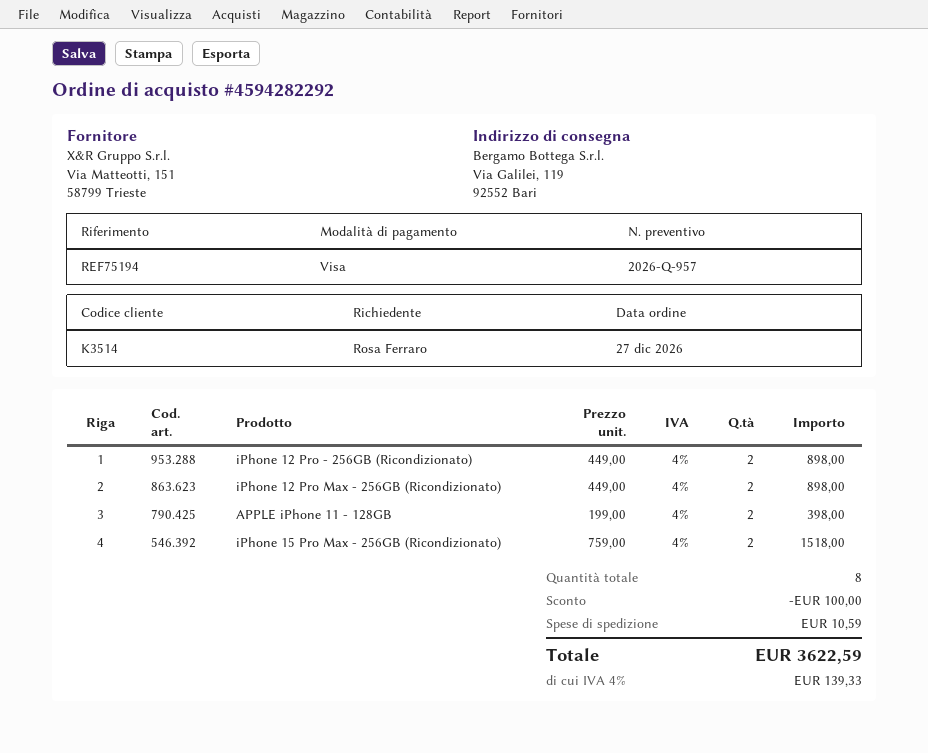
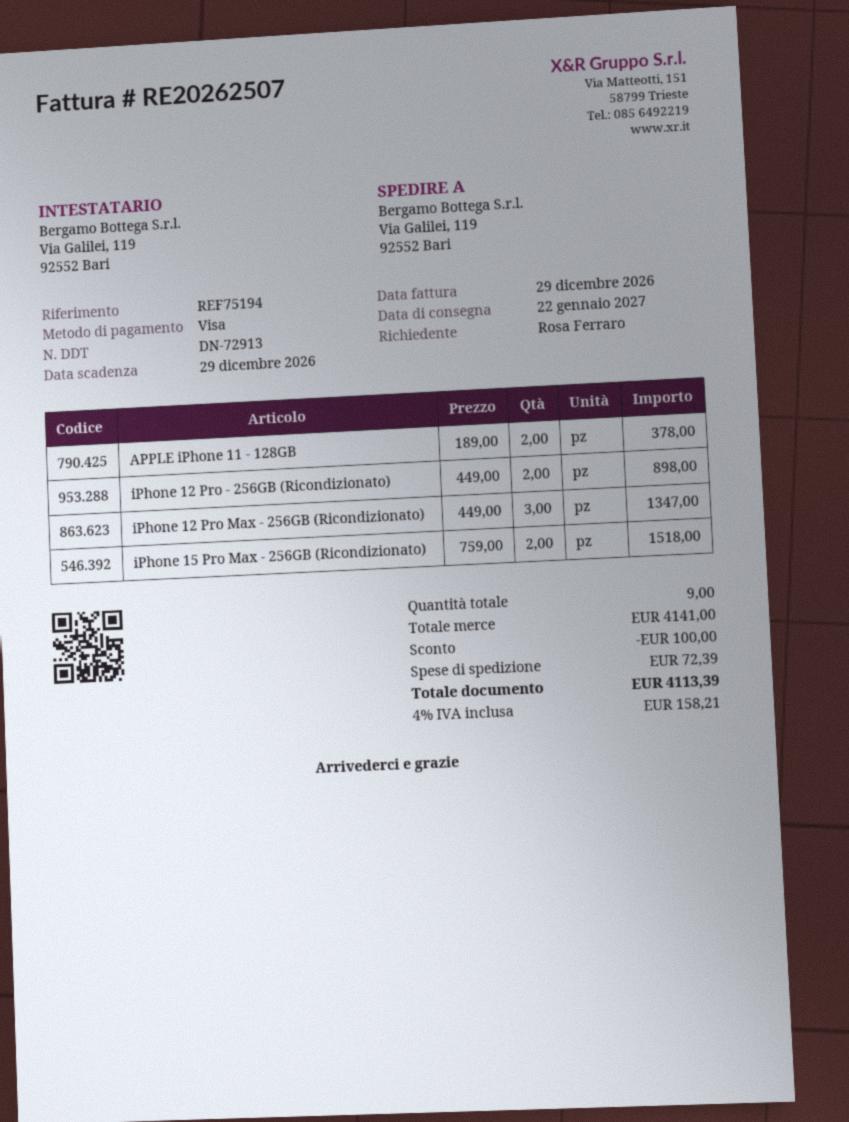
iPhone 12 Pro Max - 256GB (Ricondizionato): 2 x 449.00 = 898.00 -> 3 x 449.00 = 1347.00
APPLE iPhone 11 - 128GB: 2 x 199.00 = 398.00 -> 2 x 189.00 = 378.00
total quantity: 8 -> 9
shipping: 10.59 -> 72.39
tax: 4% = 139.33 -> 4% = 158.21
total: 3622.59 -> 4113.39

